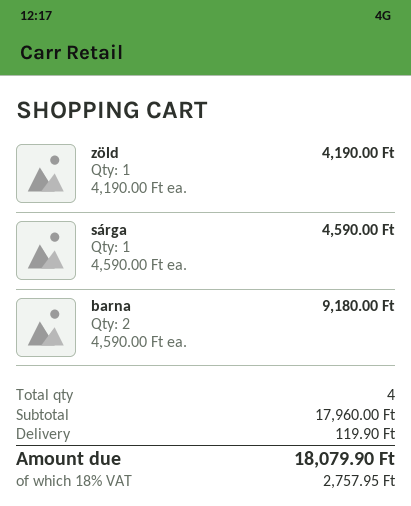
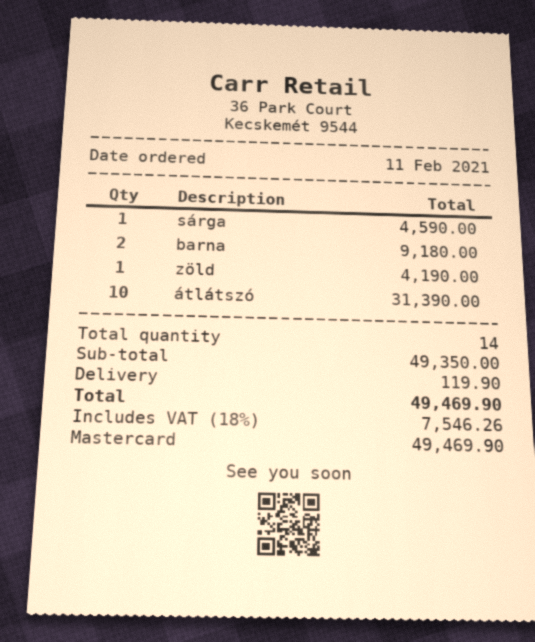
átlátszó: none -> 10 for 31390.00
total quantity: 4 -> 14
subtotal: 17960.00 -> 49350.00
tax: 18% = 2757.95 -> 18% = 7546.26
total: 18079.90 -> 49469.90

